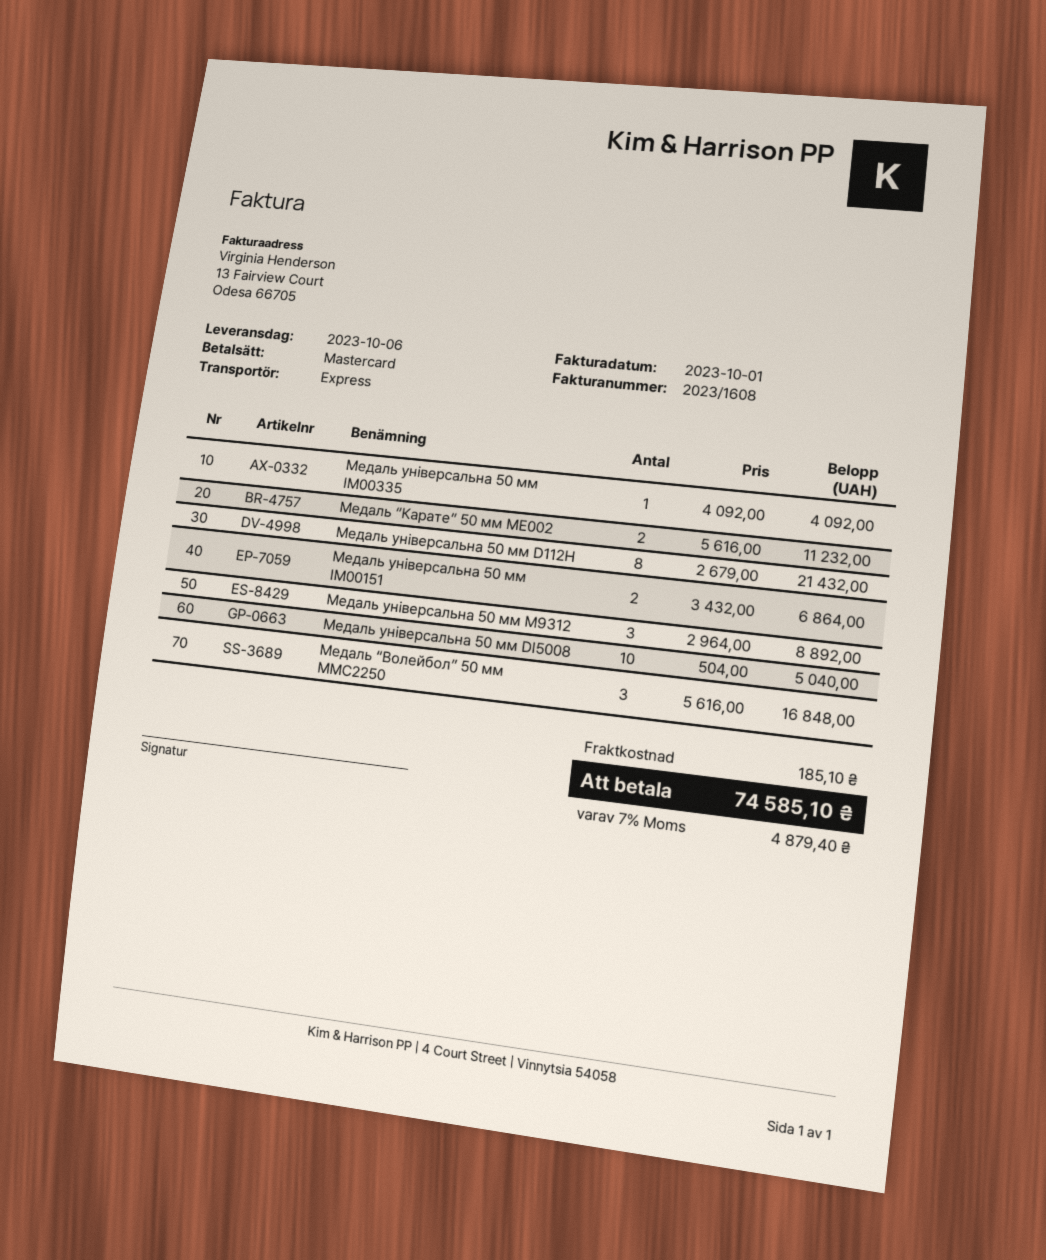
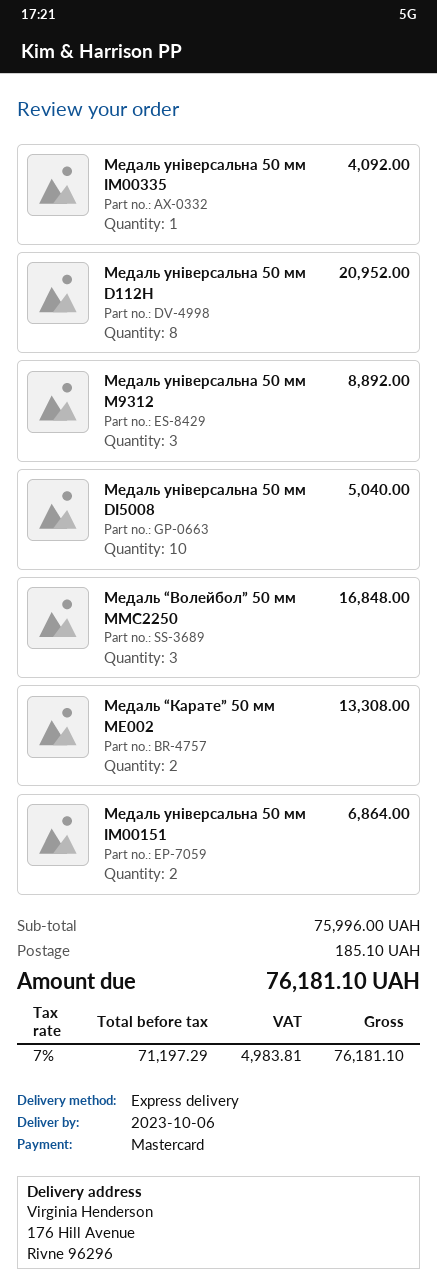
Медаль “Карате” 50 мм ME002: 2 for 11232.00 -> 2 for 13308.00
Медаль універсальна 50 мм D112H: 8 for 21432.00 -> 8 for 20952.00
tax: 7% = 4879.40 -> 7% = 4983.81
total: 74585.10 -> 76181.10

